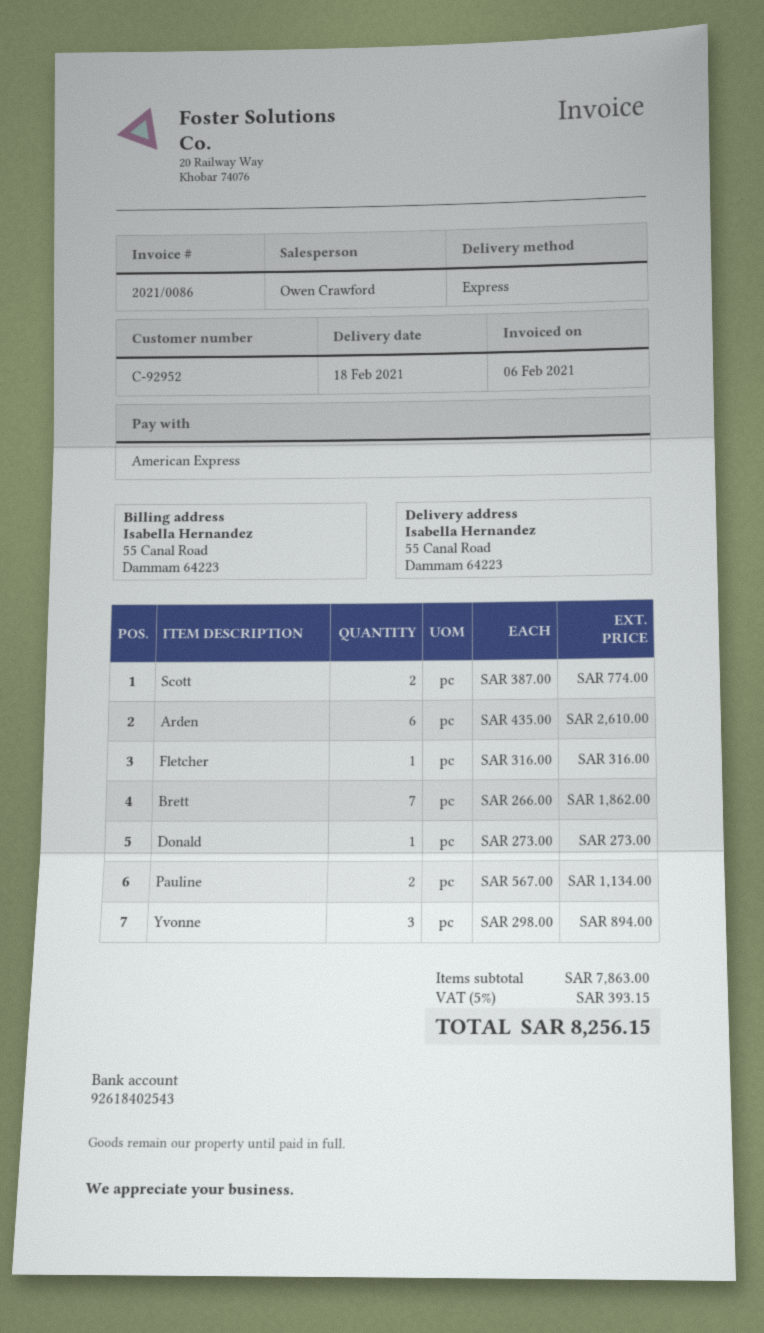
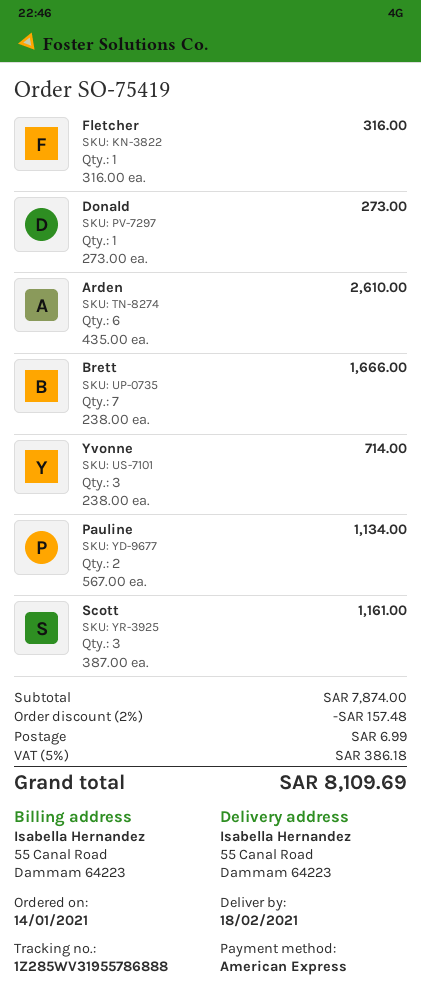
Scott: 2 x 387.00 = 774.00 -> 3 x 387.00 = 1161.00
Brett: 7 x 266.00 = 1862.00 -> 7 x 238.00 = 1666.00
Yvonne: 3 x 298.00 = 894.00 -> 3 x 238.00 = 714.00
subtotal: 7863.00 -> 7874.00
discount: none -> 2% = 157.48
shipping: none -> 6.99
tax: 5% = 393.15 -> 5% = 386.18
total: 8256.15 -> 8109.69

